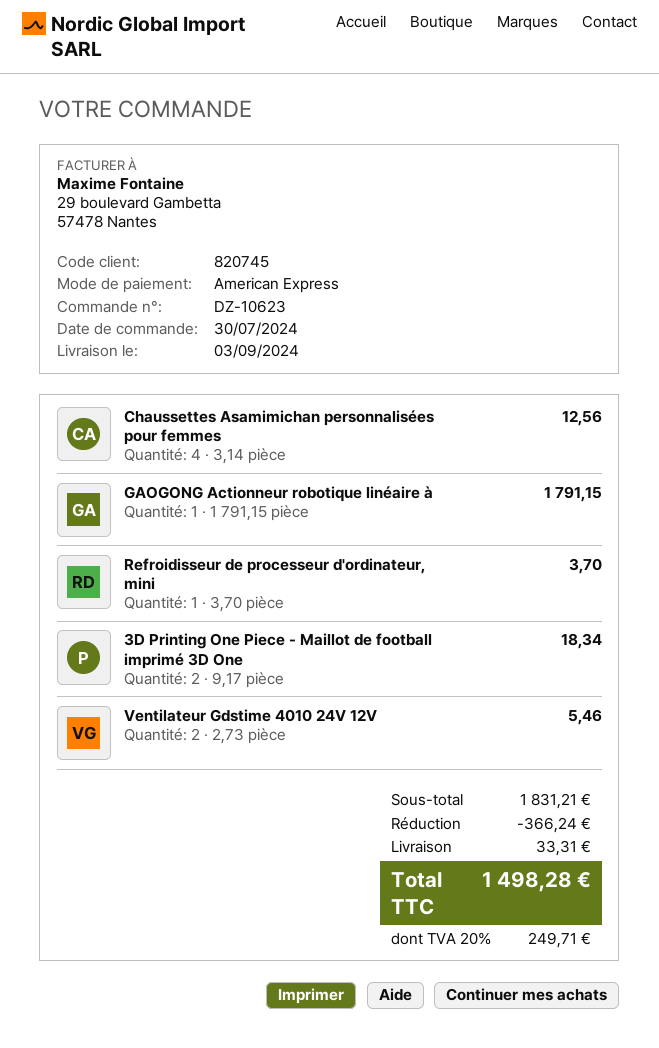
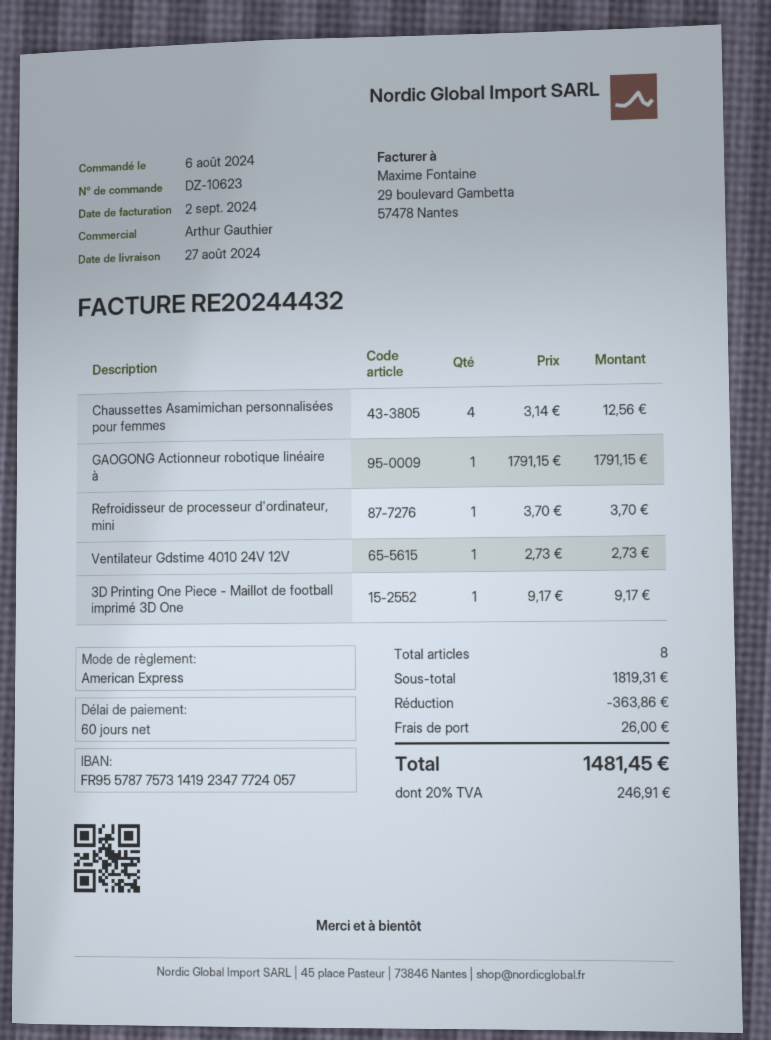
order date: 2024-07-30 -> 2024-08-06
delivery date: 2024-09-03 -> 2024-08-27
3D Printing One Piece - Maillot de football imprimé 3D One: 2 x 9.17 = 18.34 -> 1 x 9.17 = 9.17
Ventilateur Gdstime 4010 24V 12V: 2 x 2.73 = 5.46 -> 1 x 2.73 = 2.73
subtotal: 1831.21 -> 1819.31
discount: 366.24 -> 363.86
shipping: 33.31 -> 26.00
tax: 20% = 249.71 -> 20% = 246.91
total: 1498.28 -> 1481.45

